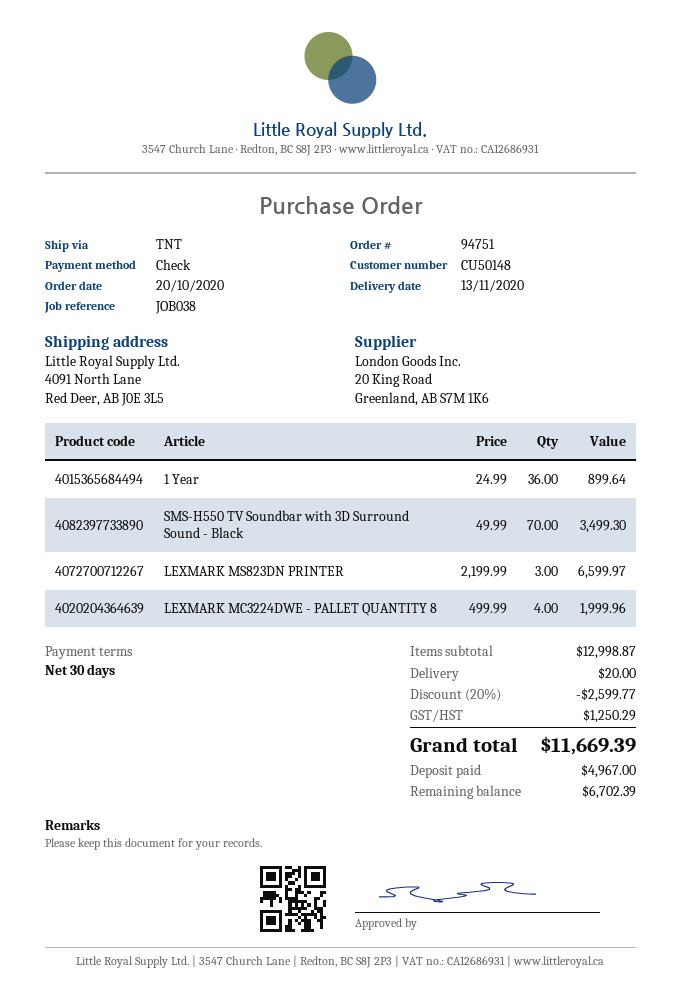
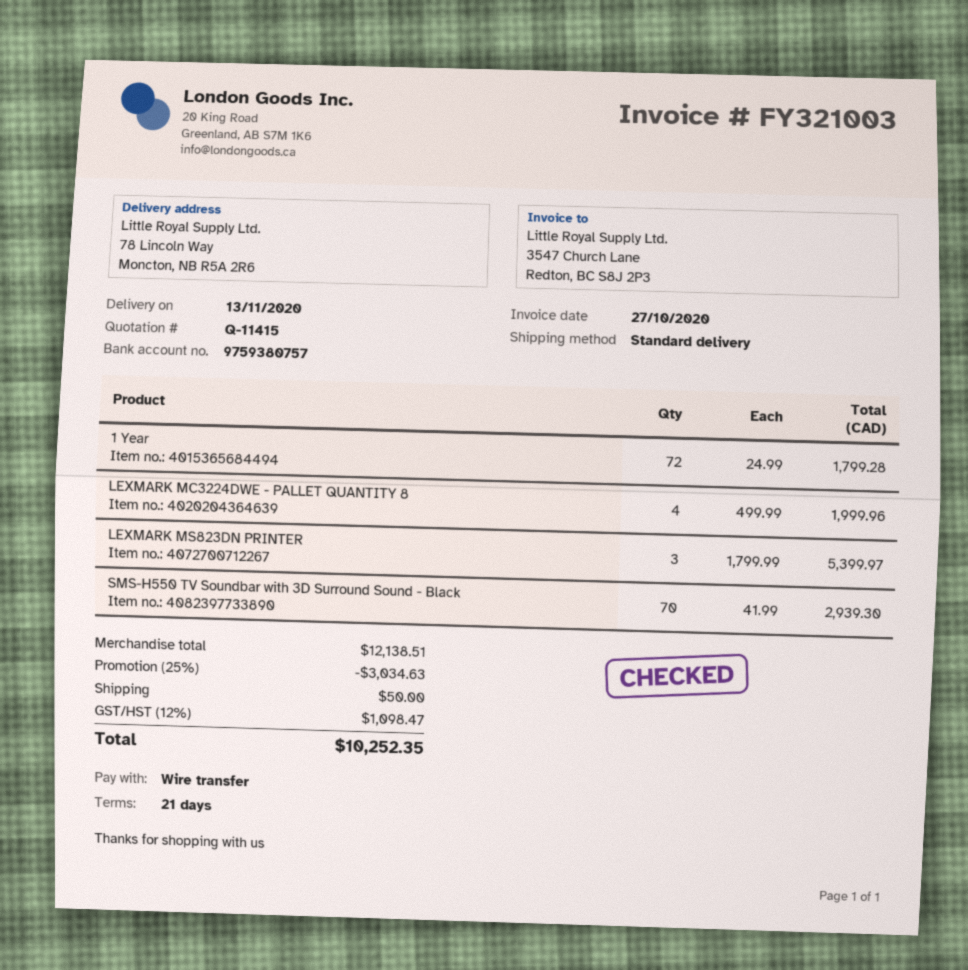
payment terms: 30 days -> 21 days
payment method: cheque -> bank transfer
shipping method: TNT -> standard
ship to: 4091 North Lane, Red Deer, AB J0E 3L5 -> 78 Lincoln Way, Moncton, NB R5A 2R6
1 Year: 36 x 24.99 = 899.64 -> 72 x 24.99 = 1799.28
SMS-H550 TV Soundbar with 3D Surround Sound - Black: 70 x 49.99 = 3499.30 -> 70 x 41.99 = 2939.30
LEXMARK MS823DN PRINTER: 3 x 2199.99 = 6599.97 -> 3 x 1799.99 = 5399.97
subtotal: 12998.87 -> 12138.51
discount: 20% = 2599.77 -> 25% = 3034.63
shipping: 20.00 -> 50.00
tax: 1250.29 -> 1098.47
total: 11669.39 -> 10252.35

